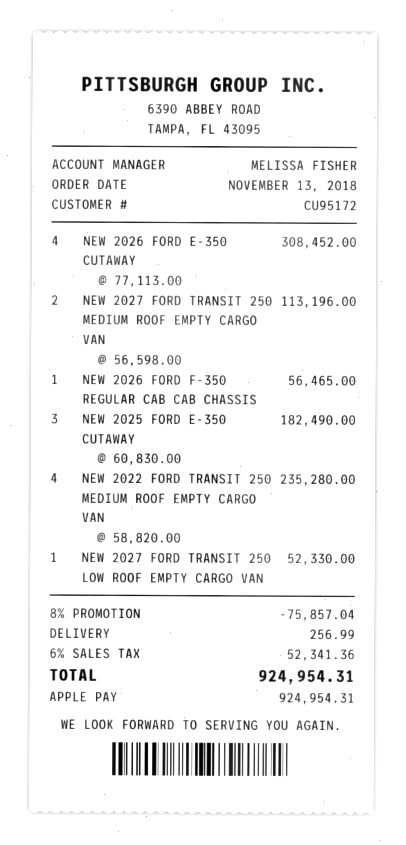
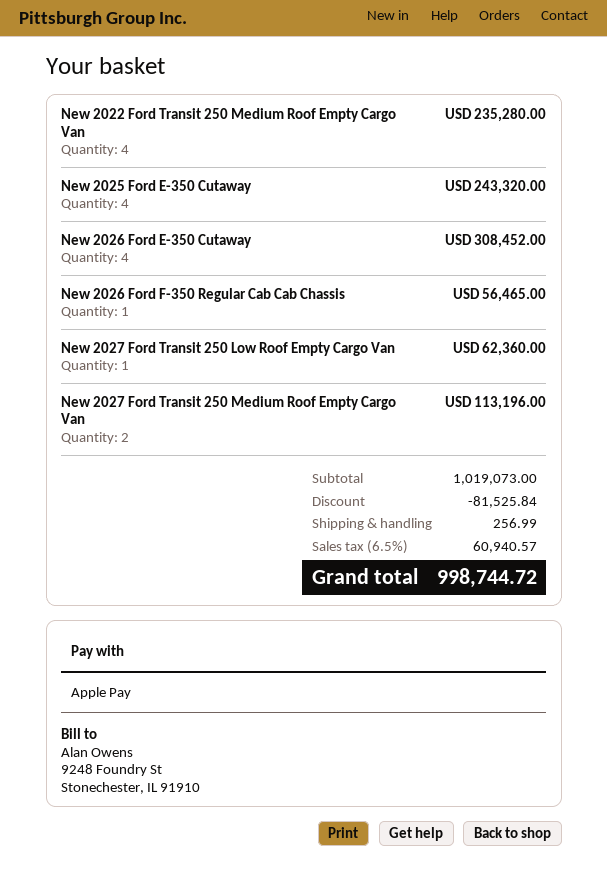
NEW 2025 FORD E-350 CUTAWAY: 3 for 182490.00 -> 4 for 243320.00
NEW 2027 FORD TRANSIT 250 LOW ROOF EMPTY CARGO VAN: 1 for 52330.00 -> 1 for 62360.00
discount: 75857.04 -> 81525.84
tax: 6% = 52341.36 -> 6.5% = 60940.57
total: 924954.31 -> 998744.72

